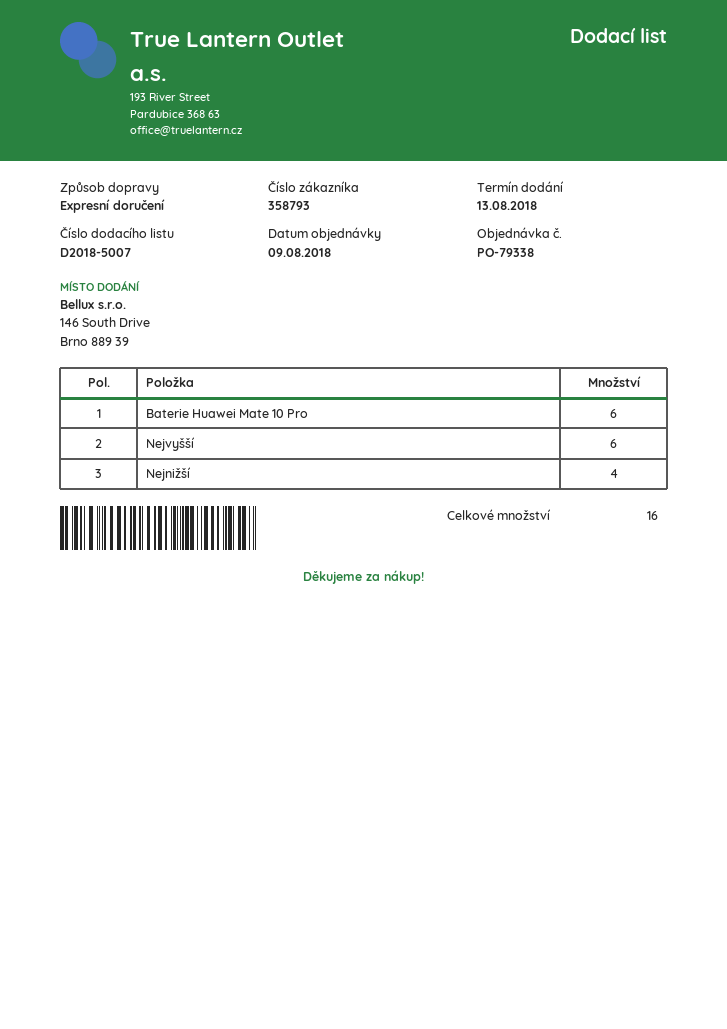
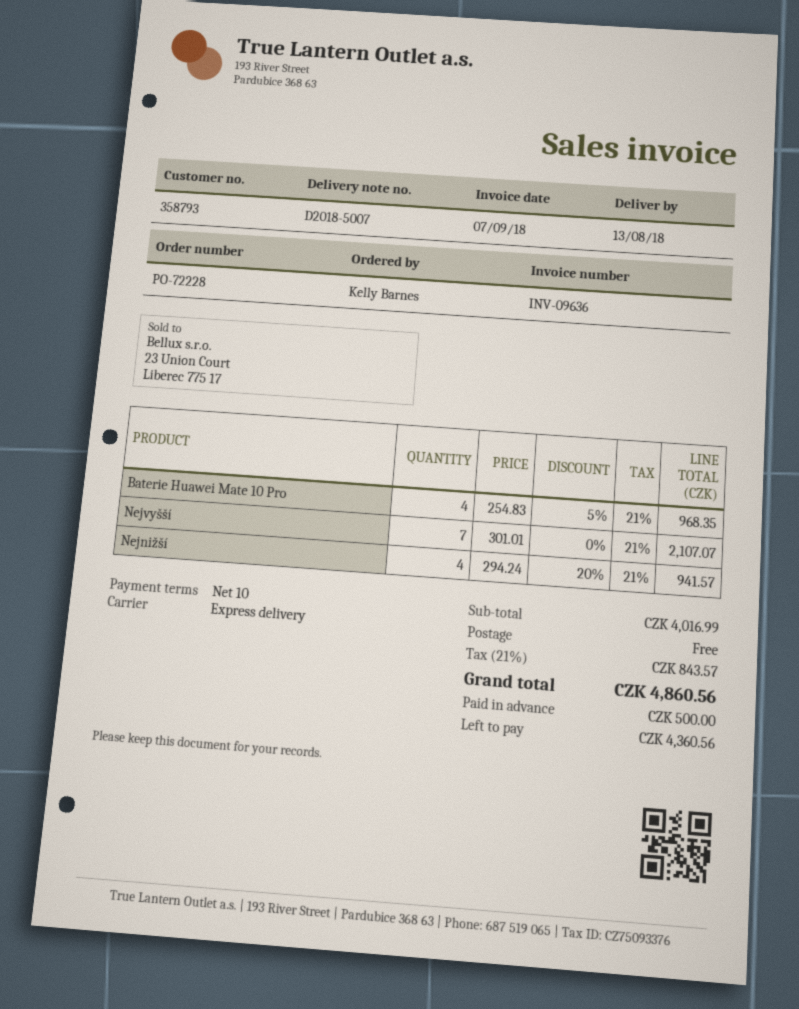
order number: PO-79338 -> PO-72228
Baterie Huawei Mate 10 Pro: 6 -> 4
Nejvyšší: 6 -> 7

